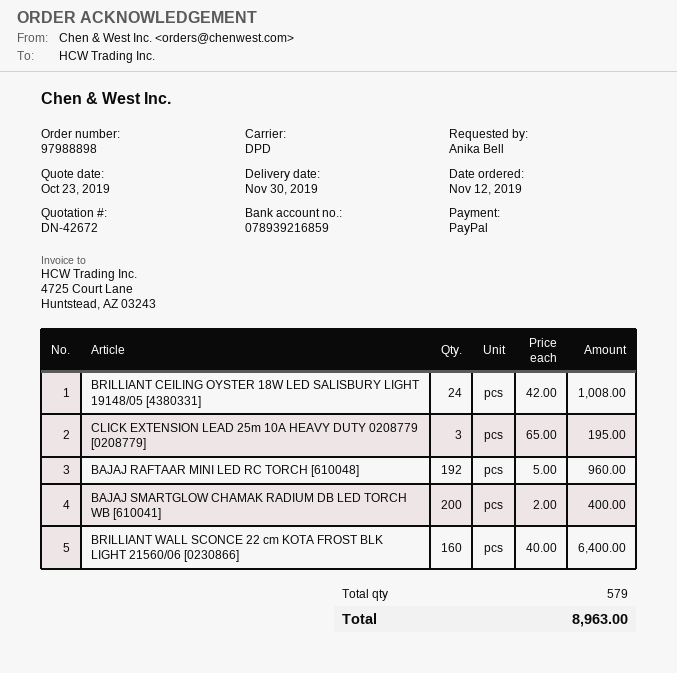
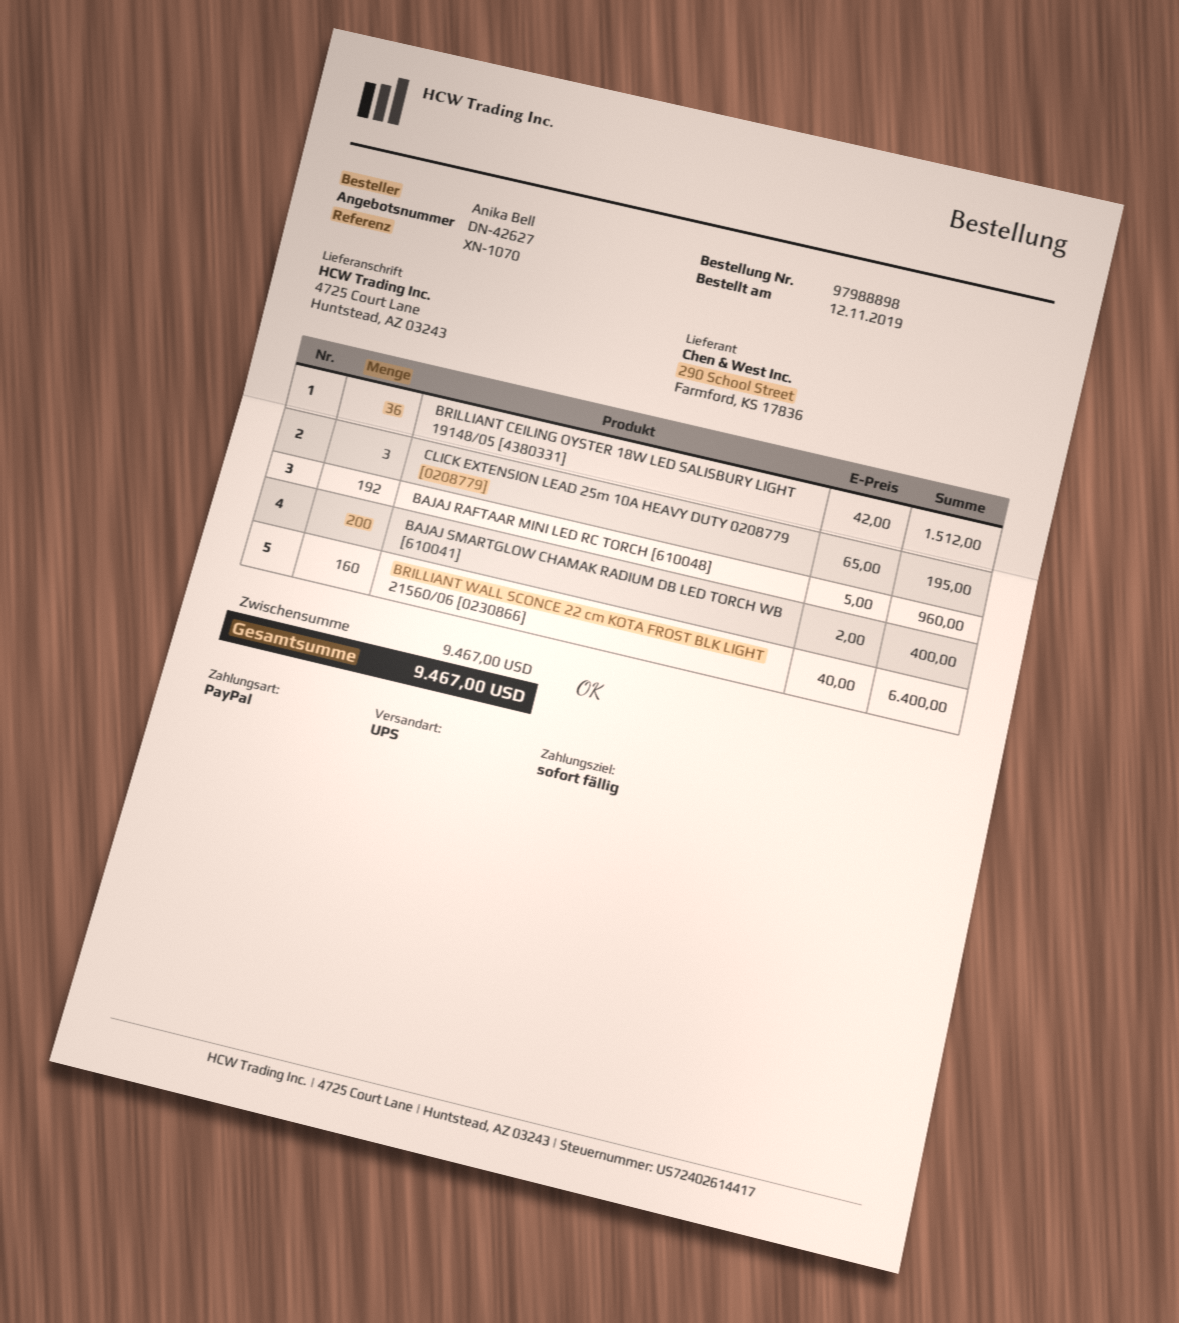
quote number: DN-42672 -> DN-42627
shipping method: DPD -> UPS
BRILLIANT CEILING OYSTER 18W LED SALISBURY LIGHT 19148/05 [4380331]: 24 x 42.00 = 1008.00 -> 36 x 42.00 = 1512.00
total: 8963.00 -> 9467.00

